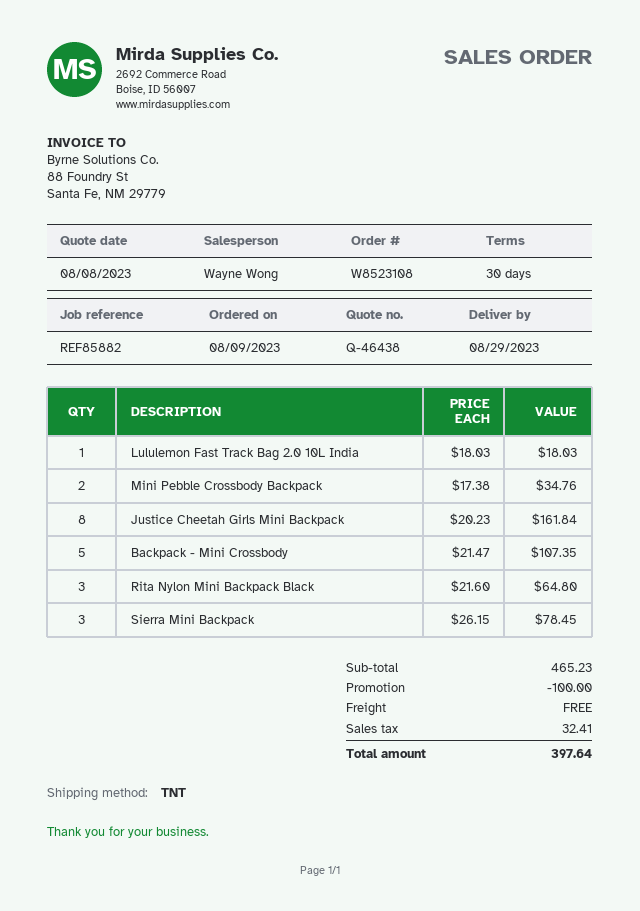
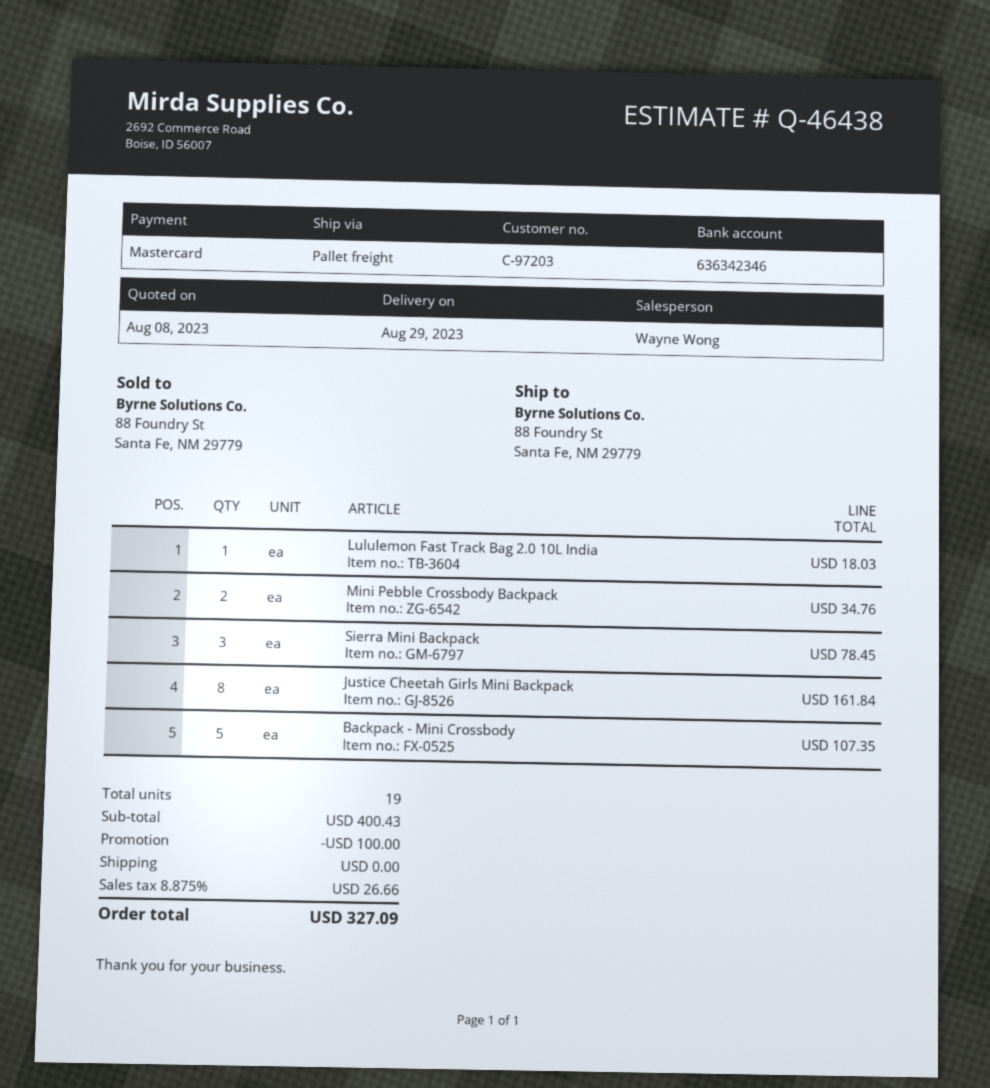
shipping method: TNT -> pallet freight
Rita Nylon Mini Backpack Black: 3 for 64.80 -> none
subtotal: 465.23 -> 400.43
tax: 32.41 -> 26.66
total: 397.64 -> 327.09

